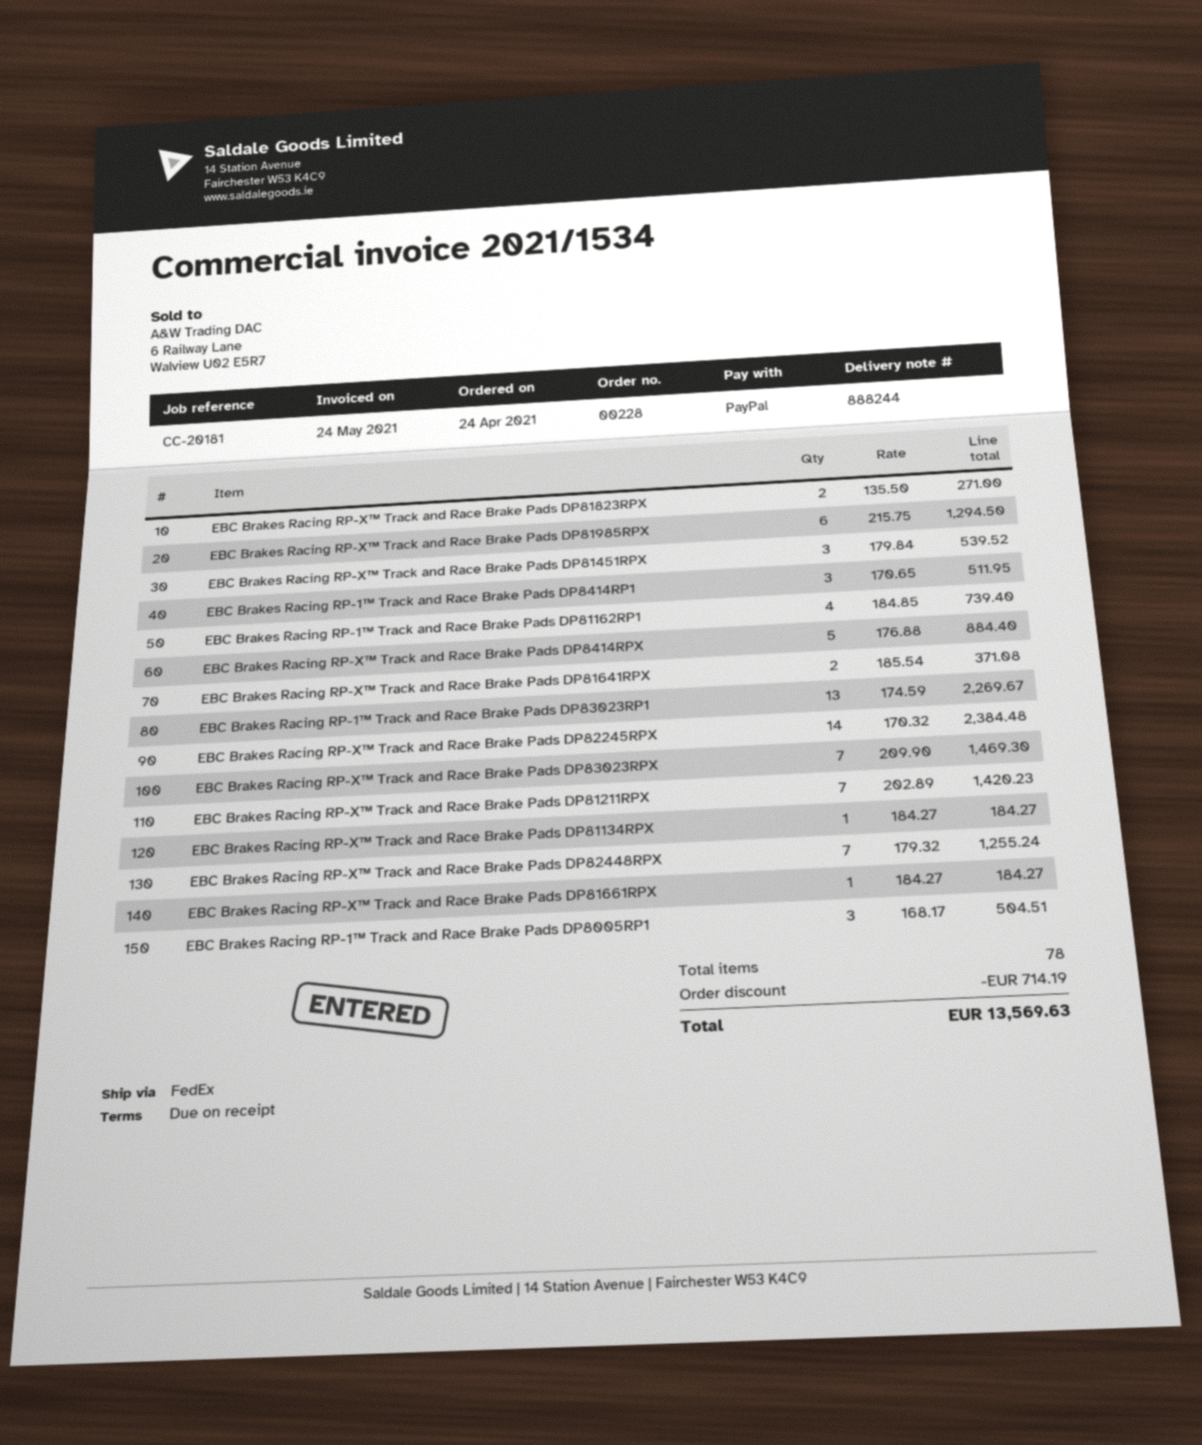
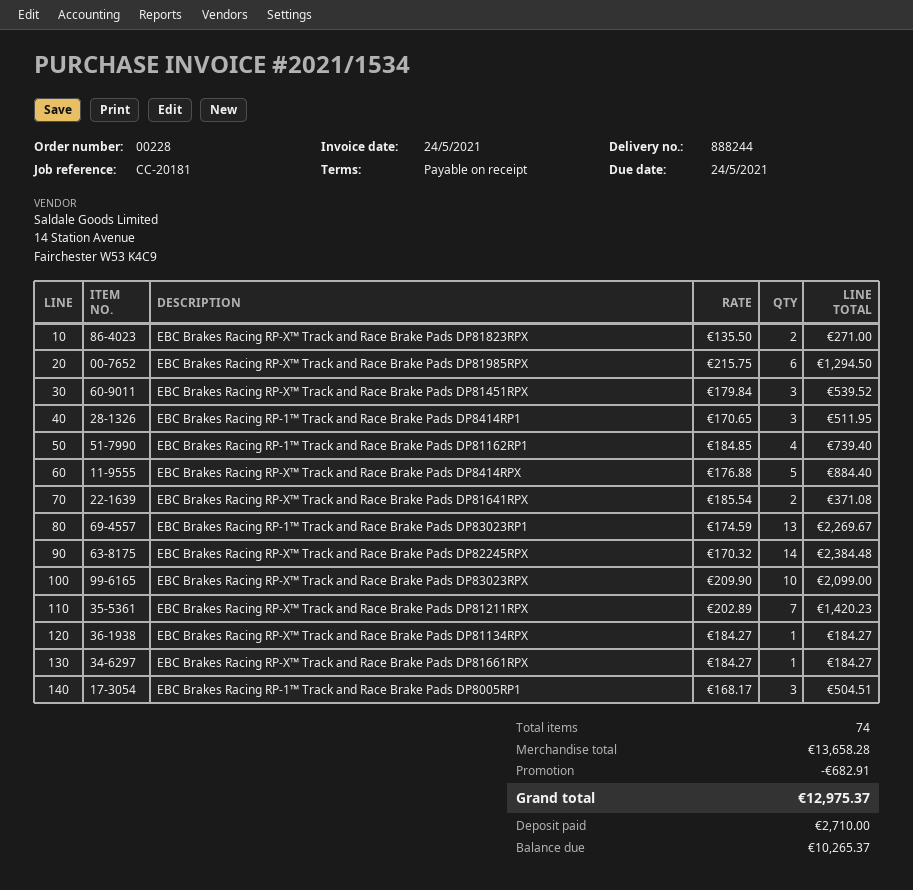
EBC Brakes Racing RP-X™ Track and Race Brake Pads DP83023RPX: 7 x 209.90 = 1469.30 -> 10 x 209.90 = 2099.00
EBC Brakes Racing RP-X™ Track and Race Brake Pads DP82448RPX: 7 x 179.32 = 1255.24 -> none
total quantity: 78 -> 74
discount: 714.19 -> 682.91
total: 13569.63 -> 12975.37

